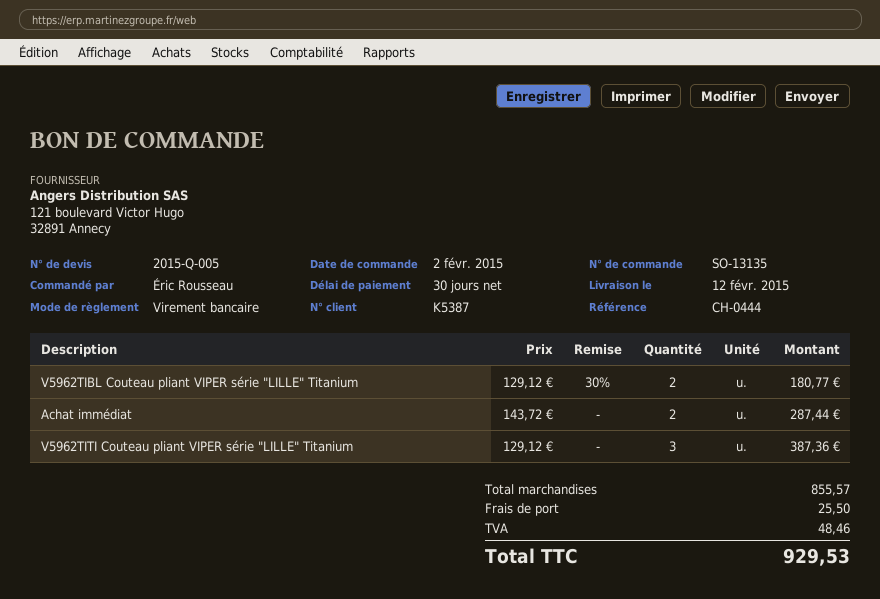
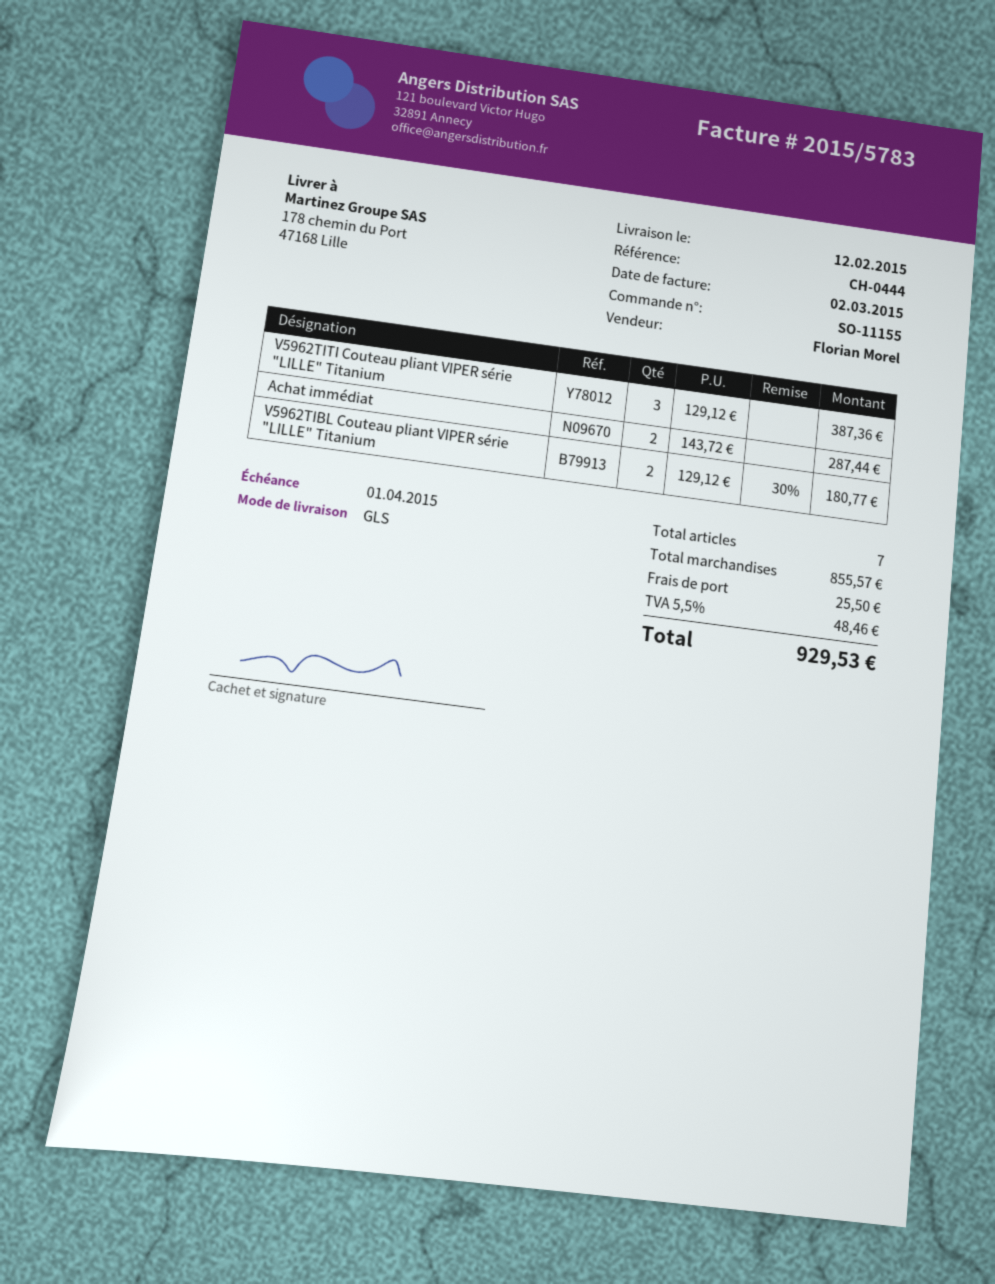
order number: SO-13135 -> SO-11155

